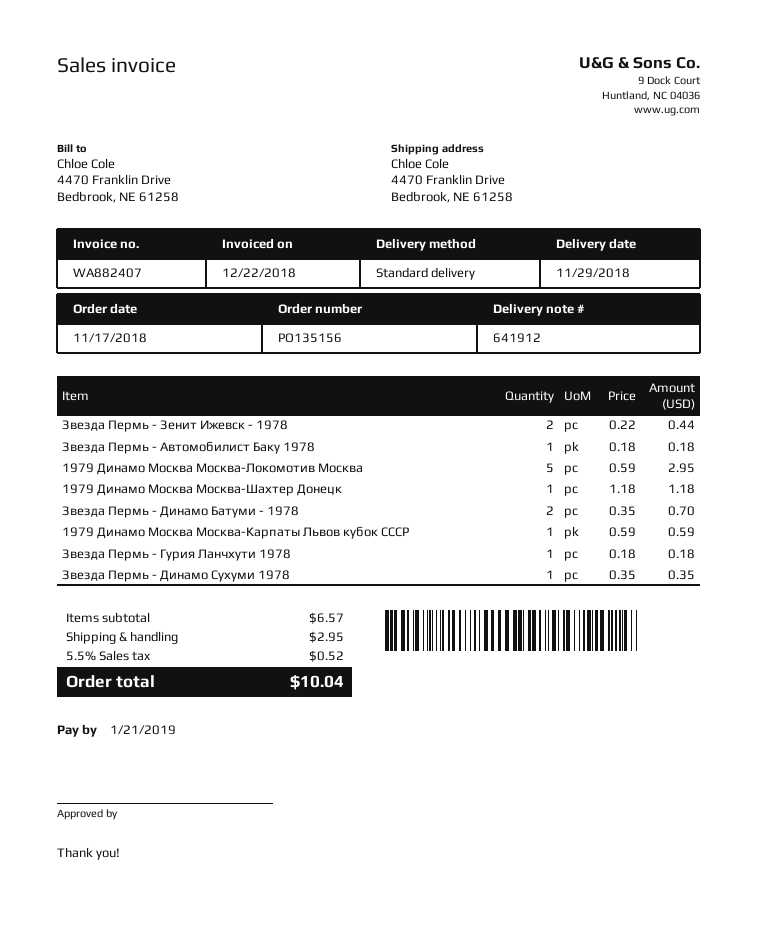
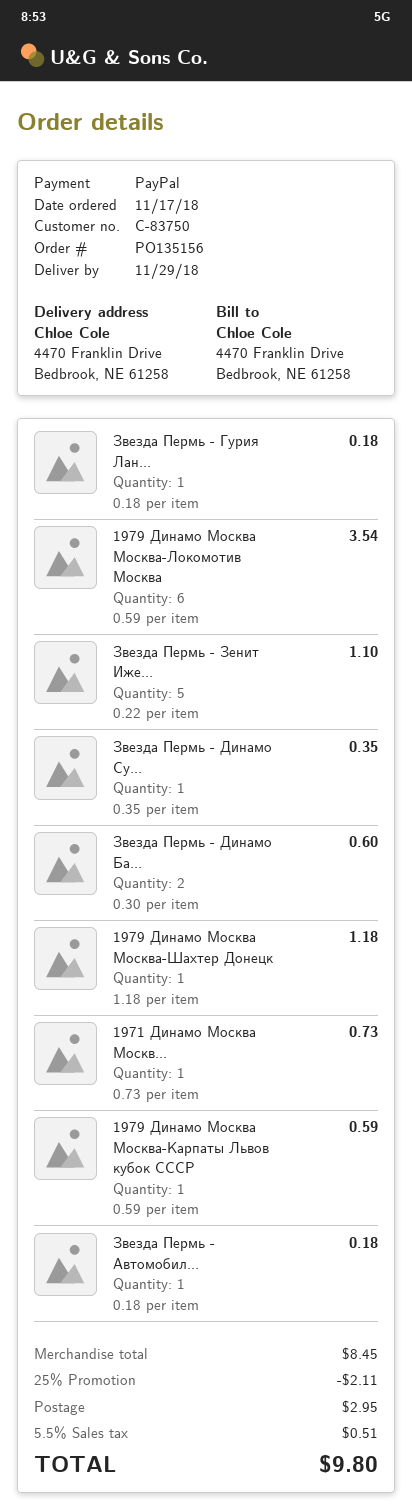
Звезда Пермь - Зенит Ижевск - 1978: 2 x 0.22 = 0.44 -> 5 x 0.22 = 1.10
1979 Динамо Москва Москва-Локомотив Москва: 5 x 0.59 = 2.95 -> 6 x 0.59 = 3.54
Звезда Пермь - Динамо Батуми - 1978: 2 x 0.35 = 0.70 -> 2 x 0.30 = 0.60
1971 Динамо Москва Москв...: none -> 1 x 0.73 = 0.73
subtotal: 6.57 -> 8.45
discount: none -> 25% = 2.11
tax: 5.5% = 0.52 -> 5.5% = 0.51
total: 10.04 -> 9.80

